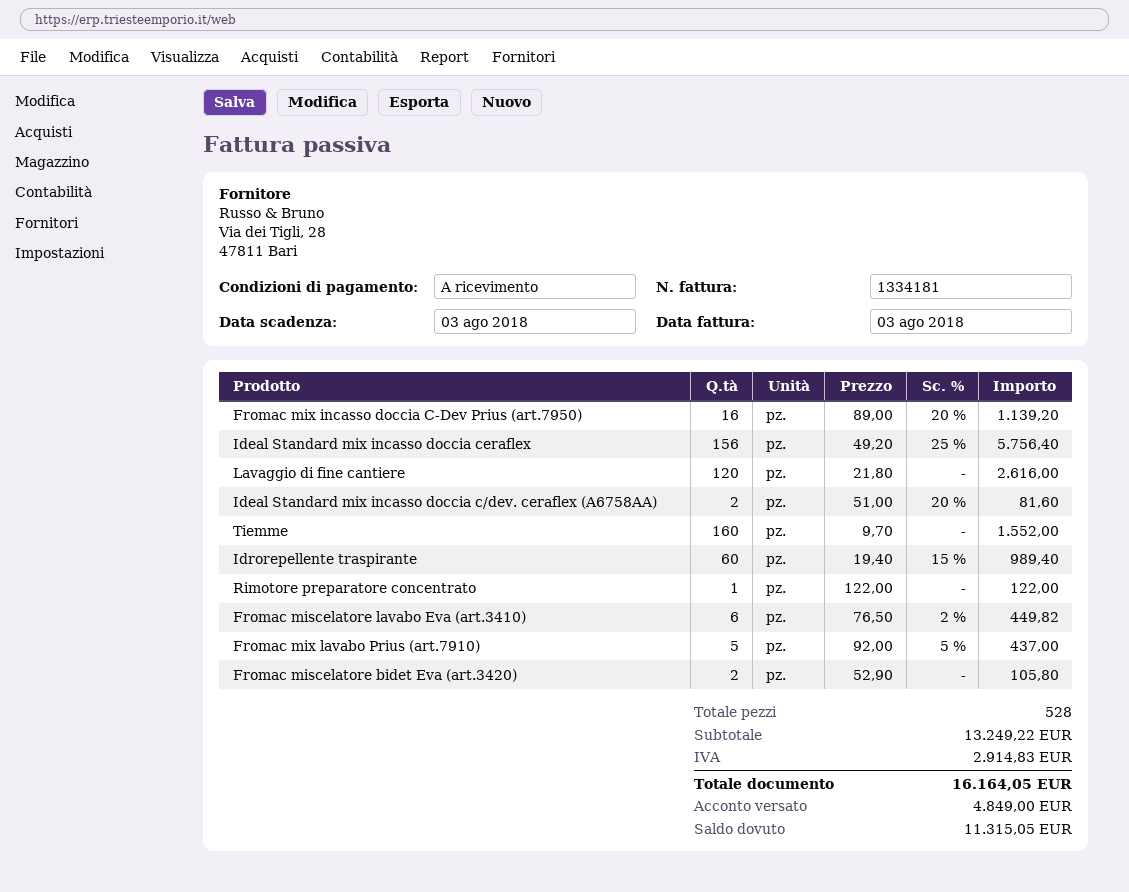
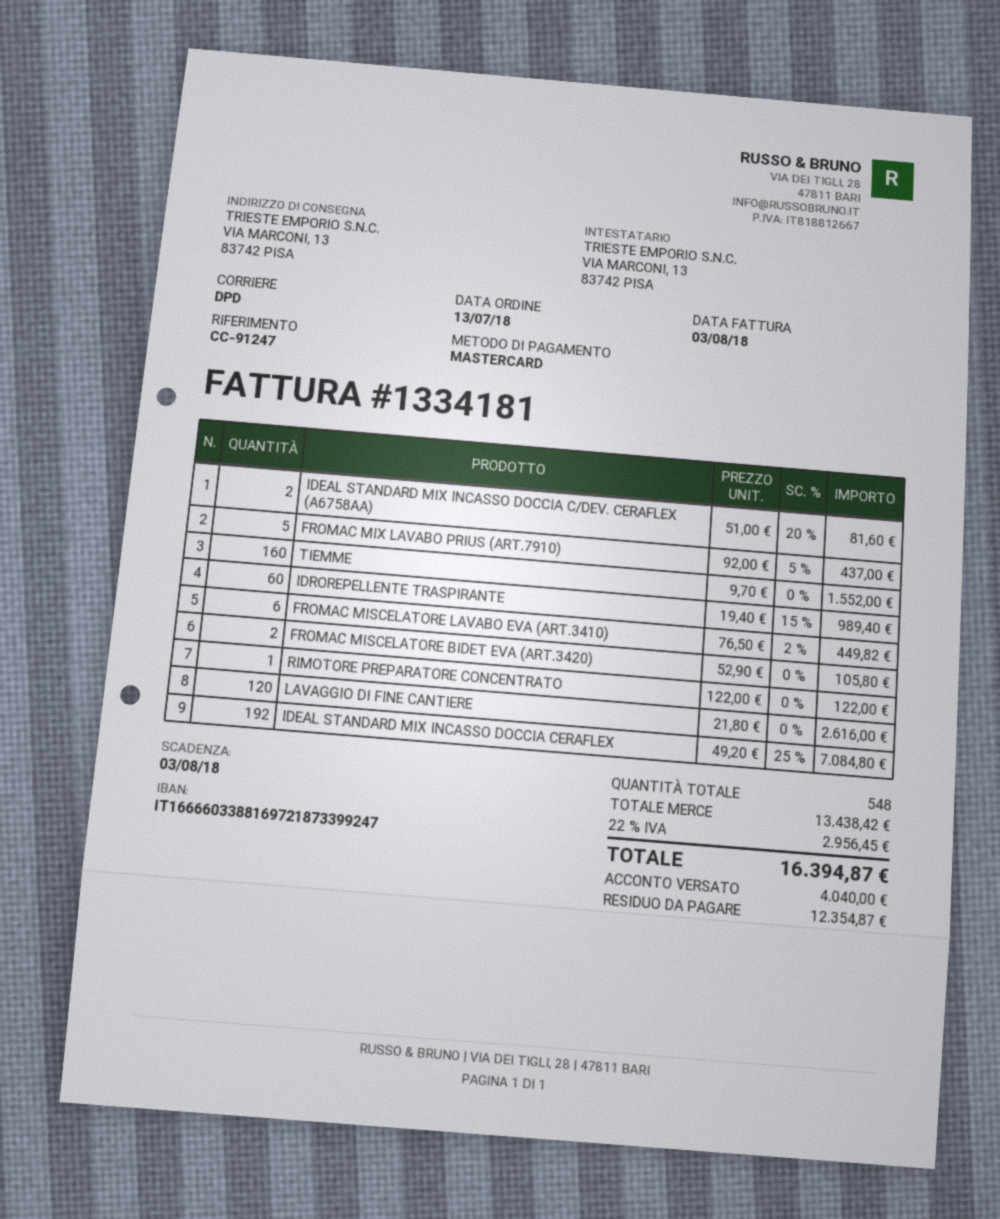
Fromac mix incasso doccia C-Dev Prius (art.7950): 16 x 89.00 - 20% = 1139.20 -> none
Ideal Standard mix incasso doccia ceraflex: 156 x 49.20 - 25% = 5756.40 -> 192 x 49.20 - 25% = 7084.80
total quantity: 528 -> 548
subtotal: 13249.22 -> 13438.42
tax: 2914.83 -> 2956.45
total: 16164.05 -> 16394.87
deposit: 4849.00 -> 4040.00
balance: 11315.05 -> 12354.87

